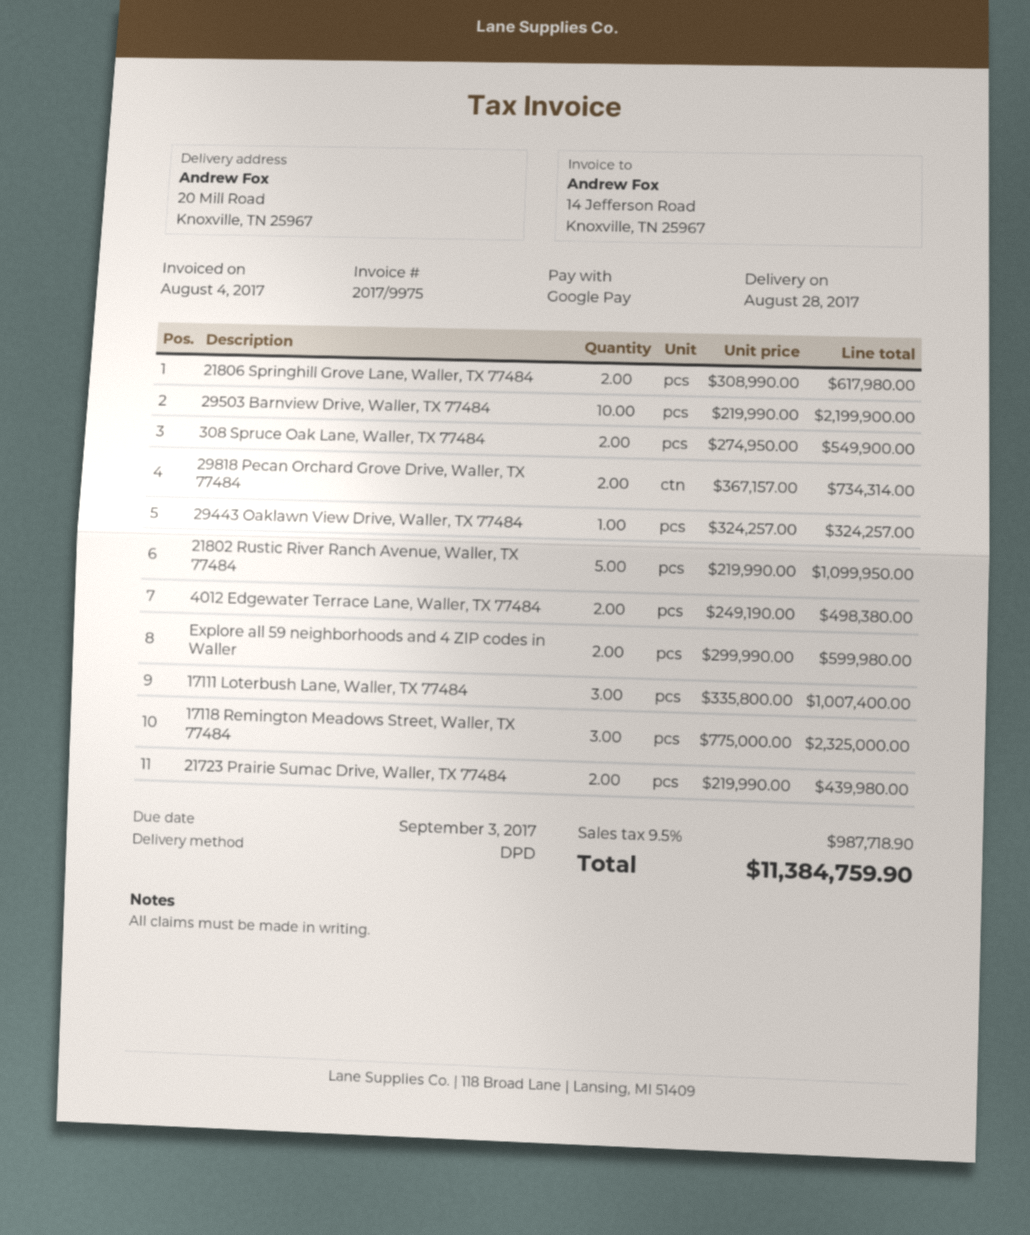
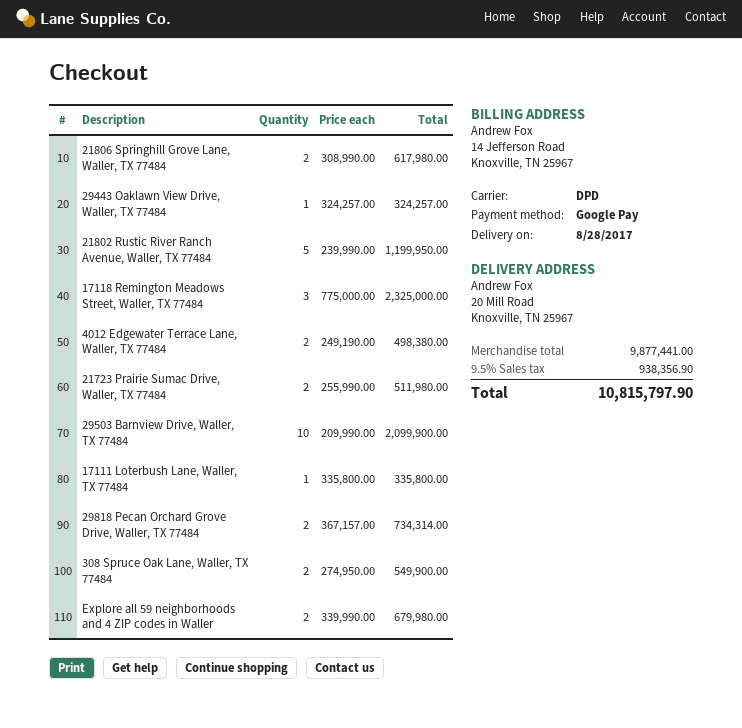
29503 Barnview Drive, Waller, TX 77484: 10 x 219990.00 = 2199900.00 -> 10 x 209990.00 = 2099900.00
21802 Rustic River Ranch Avenue, Waller, TX 77484: 5 x 219990.00 = 1099950.00 -> 5 x 239990.00 = 1199950.00
Explore all 59 neighborhoods and 4 ZIP codes in Waller: 2 x 299990.00 = 599980.00 -> 2 x 339990.00 = 679980.00
17111 Loterbush Lane, Waller, TX 77484: 3 x 335800.00 = 1007400.00 -> 1 x 335800.00 = 335800.00
21723 Prairie Sumac Drive, Waller, TX 77484: 2 x 219990.00 = 439980.00 -> 2 x 255990.00 = 511980.00
tax: 9.5% = 987718.90 -> 9.5% = 938356.90
total: 11384759.90 -> 10815797.90

